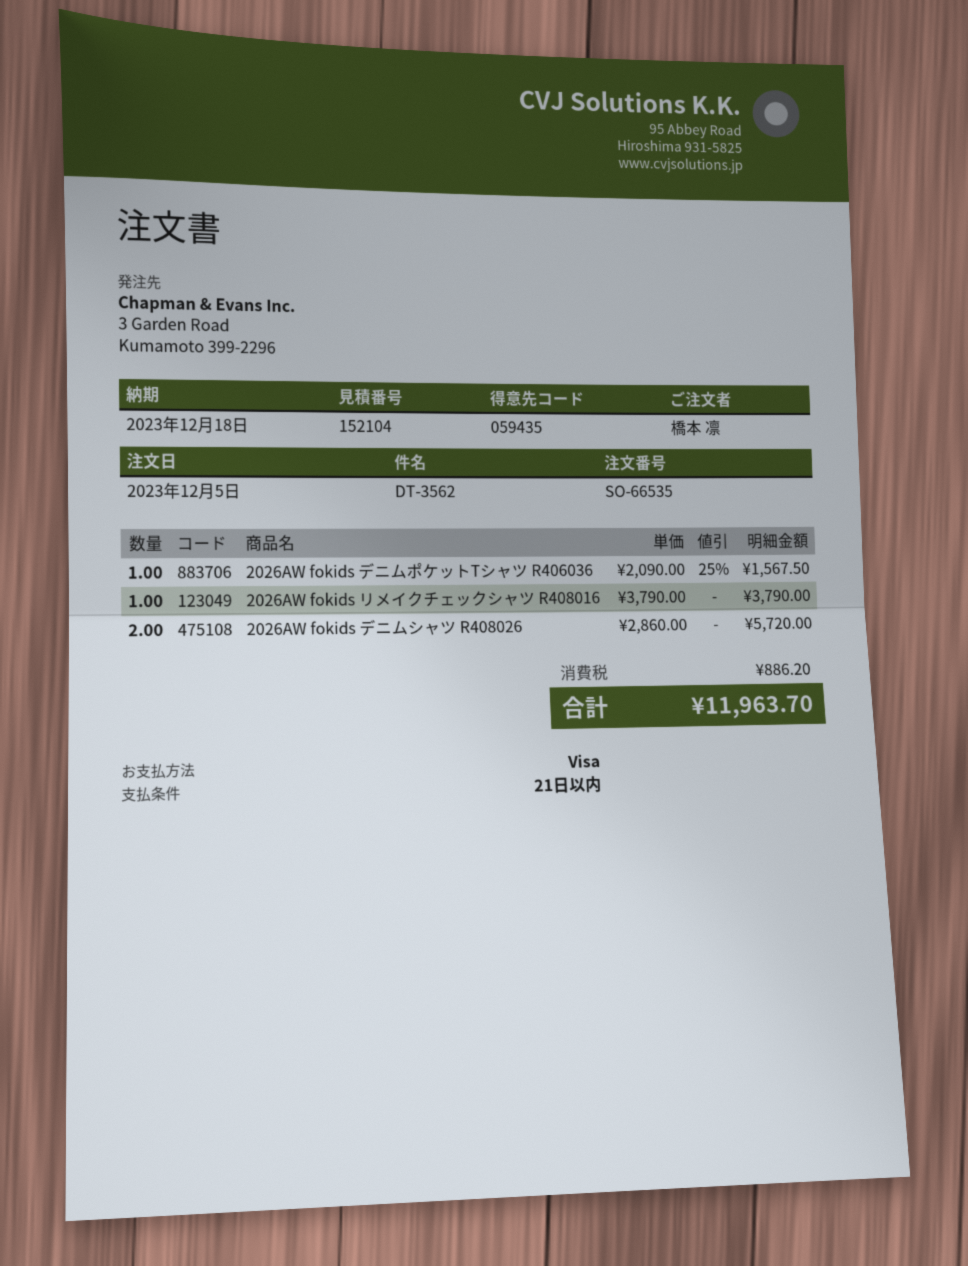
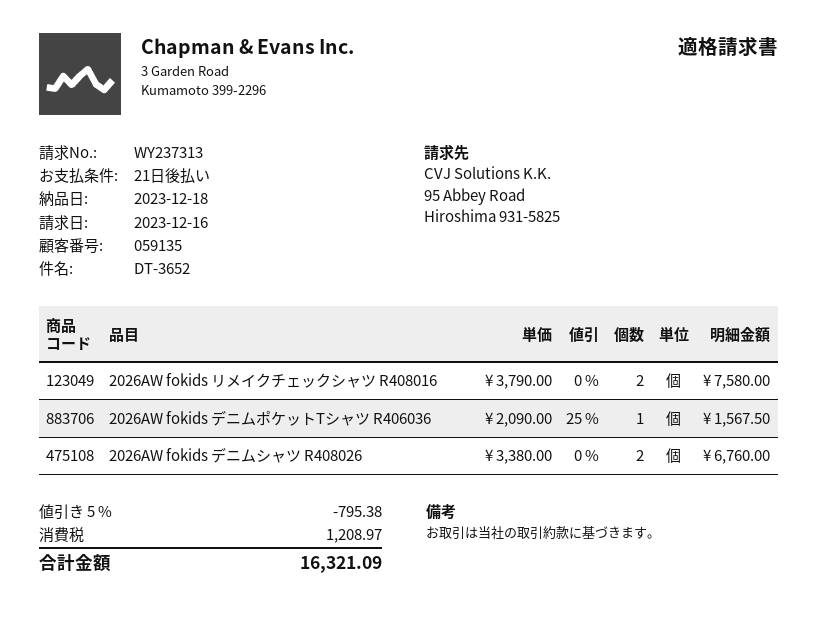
customer number: 059435 -> 059135
reference: DT-3562 -> DT-3652
2026AW fokids リメイクチェックシャツ R408016: 1 x 3790.00 = 3790.00 -> 2 x 3790.00 = 7580.00
2026AW fokids デニムシャツ R408026: 2 x 2860.00 = 5720.00 -> 2 x 3380.00 = 6760.00
discount: none -> 5% = 795.38
tax: 886.20 -> 1208.97
total: 11963.70 -> 16321.09

